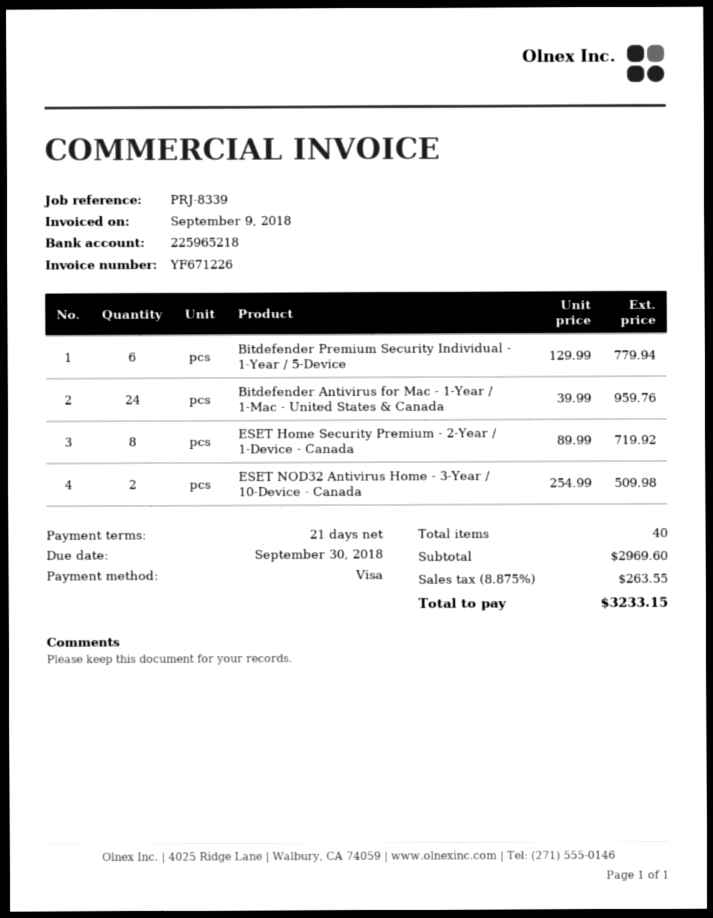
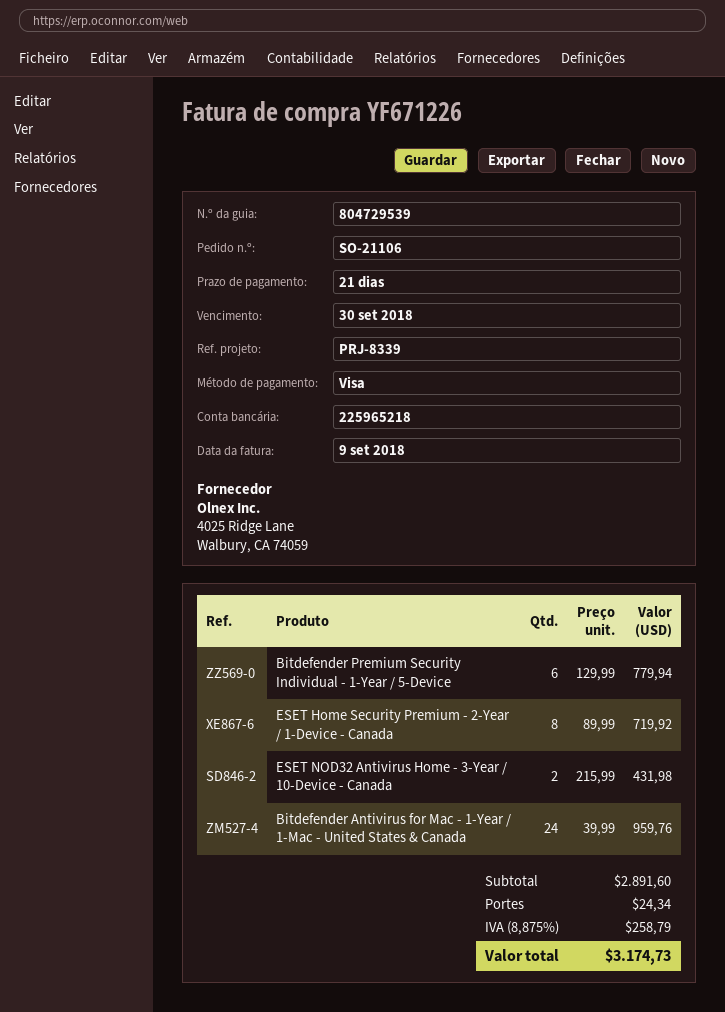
ESET NOD32 Antivirus Home - 3-Year / 10-Device - Canada: 2 x 254.99 = 509.98 -> 2 x 215.99 = 431.98
subtotal: 2969.60 -> 2891.60
shipping: none -> 24.34
tax: 8.875% = 263.55 -> 8.875% = 258.79
total: 3233.15 -> 3174.73

